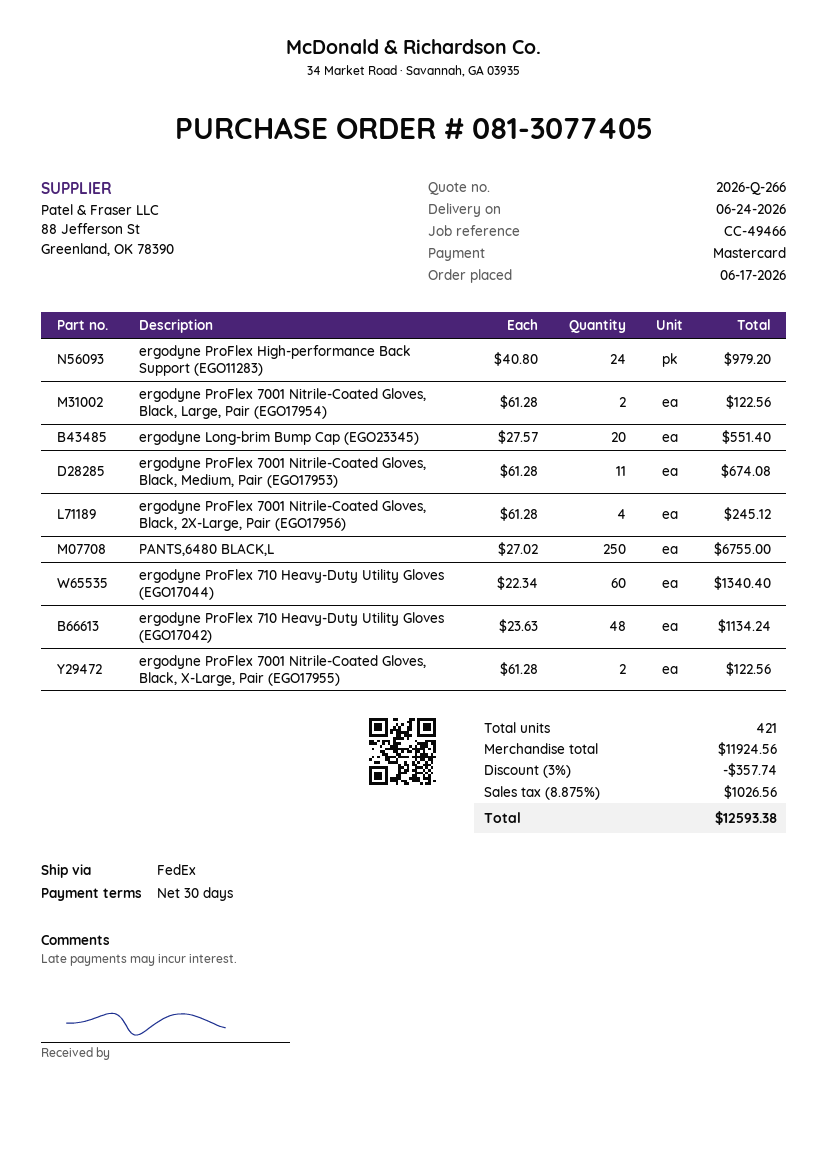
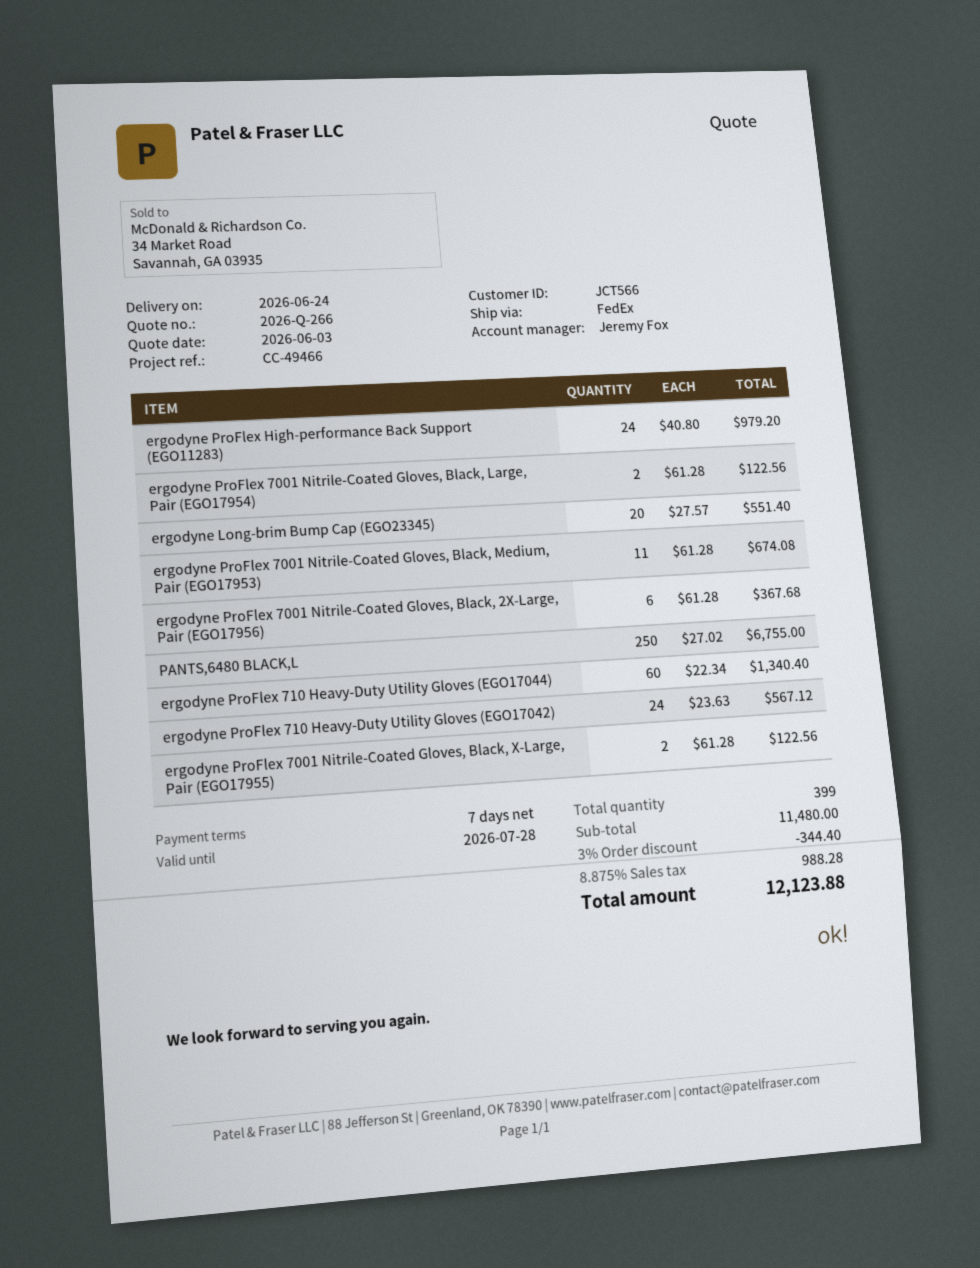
payment terms: 30 days -> 7 days
ergodyne ProFlex 7001 Nitrile-Coated Gloves, Black, 2X-Large, Pair (EGO17956): 4 x 61.28 = 245.12 -> 6 x 61.28 = 367.68
ergodyne ProFlex 710 Heavy-Duty Utility Gloves (EGO17042): 48 x 23.63 = 1134.24 -> 24 x 23.63 = 567.12
total quantity: 421 -> 399
subtotal: 11924.56 -> 11480.00
discount: 3% = 357.74 -> 3% = 344.40
tax: 8.875% = 1026.56 -> 8.875% = 988.28
total: 12593.38 -> 12123.88

